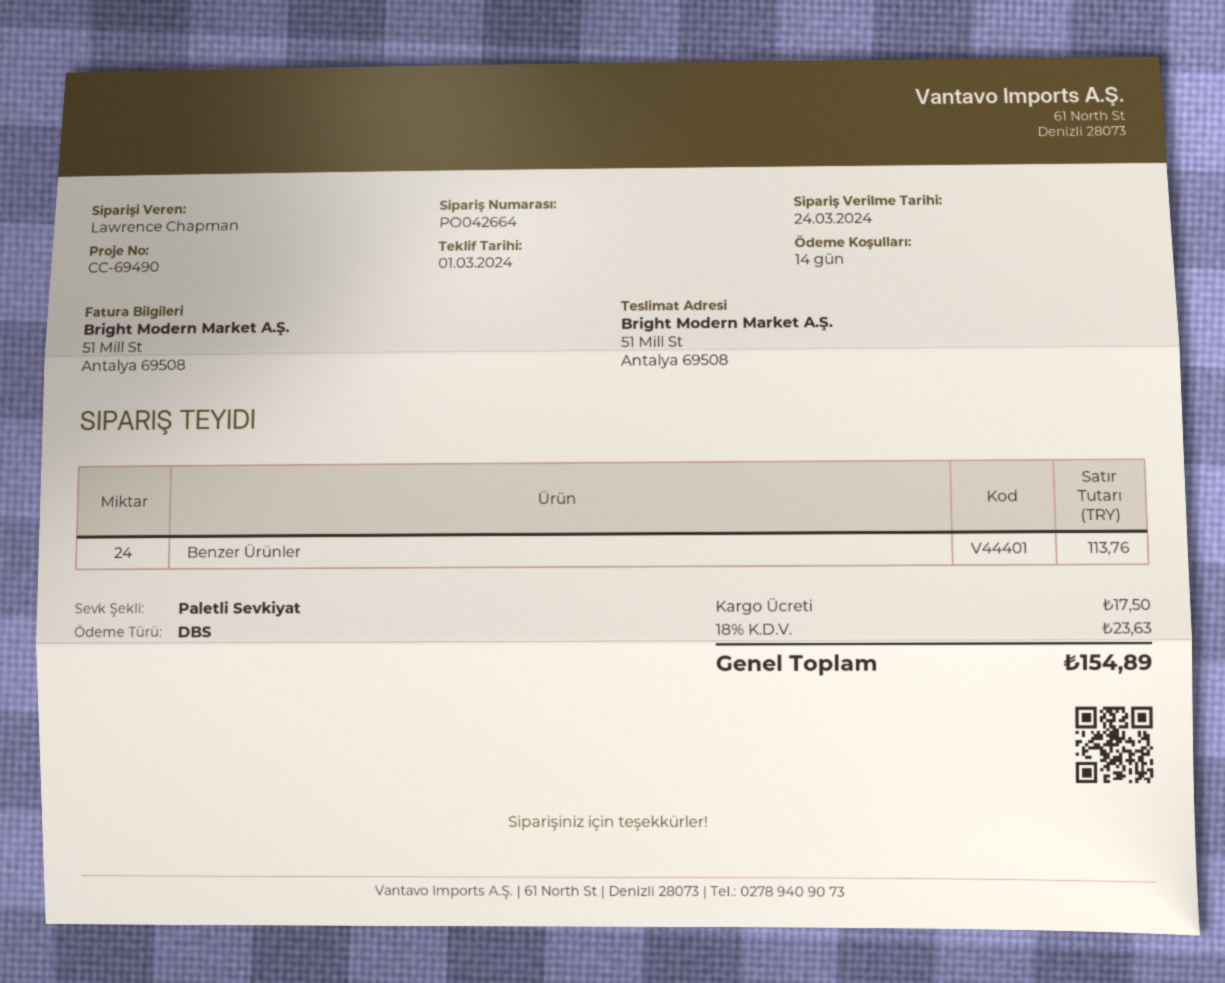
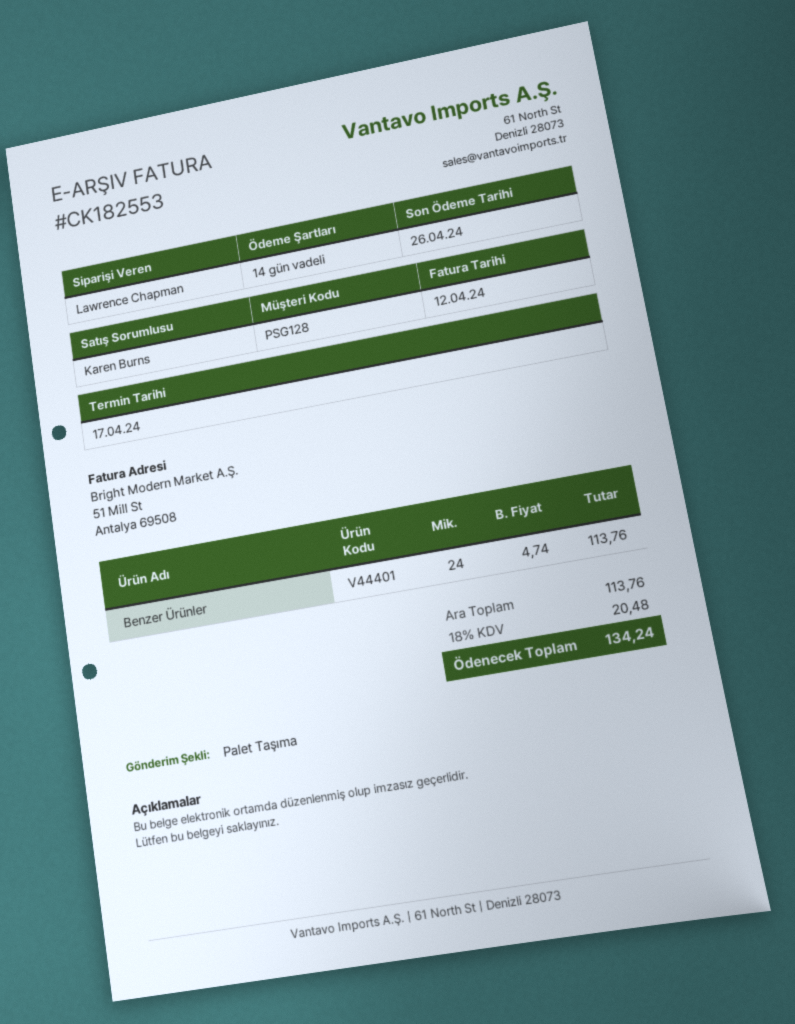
shipping: 17.50 -> none
tax: 18% = 23.63 -> 18% = 20.48
total: 154.89 -> 134.24

